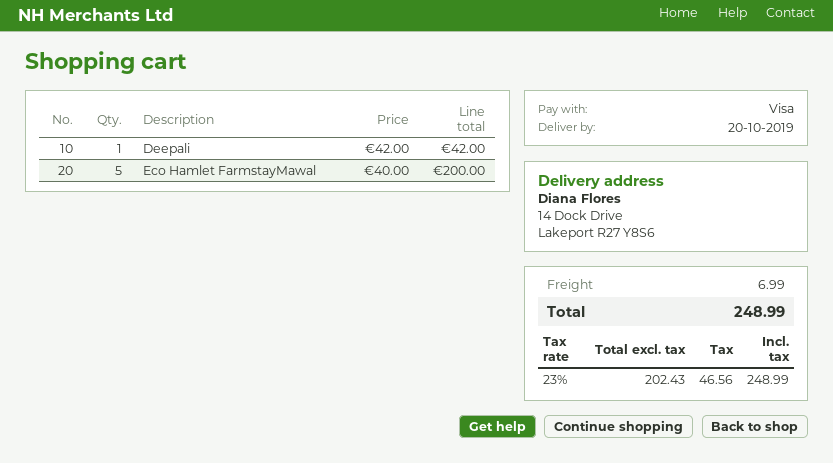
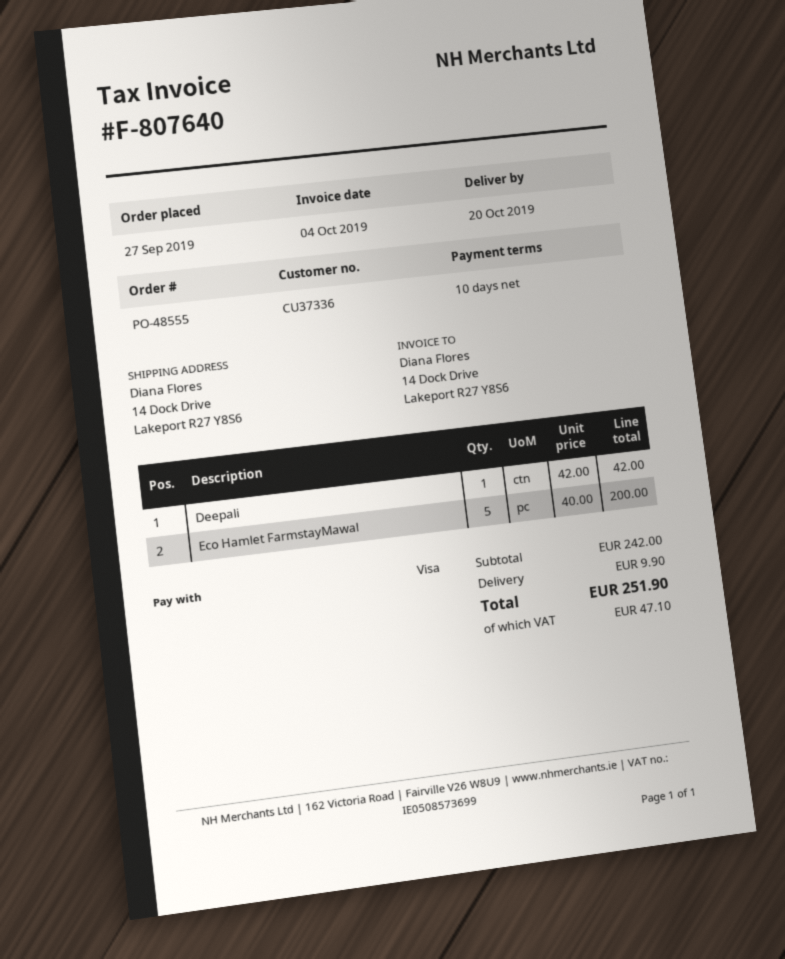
shipping: 6.99 -> 9.90
tax: 46.56 -> 47.10
total: 248.99 -> 251.90

